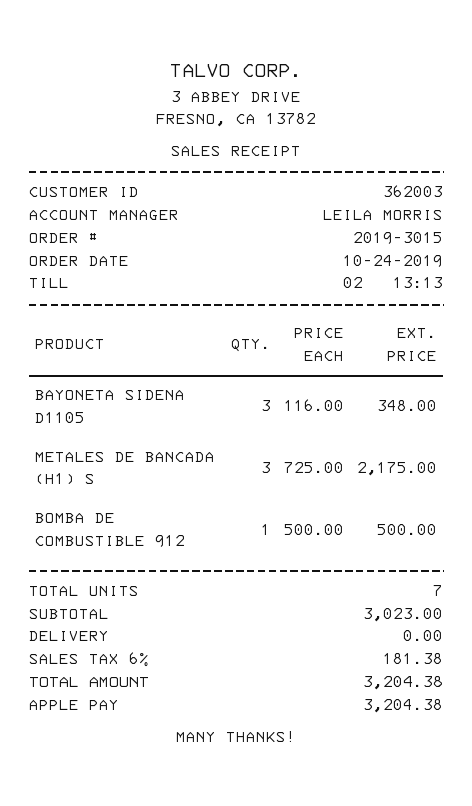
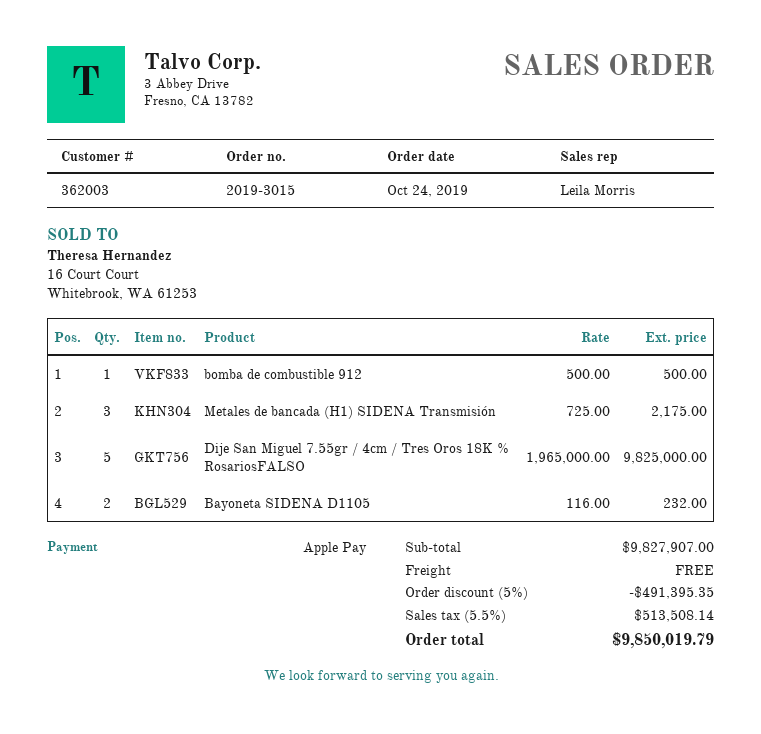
BAYONETA SIDENA D1105: 3 x 116.00 = 348.00 -> 2 x 116.00 = 232.00
Dije San Miguel 7.55gr / 4cm / Tres Oros 18K % RosariosFALSO: none -> 5 x 1965000.00 = 9825000.00
subtotal: 3023.00 -> 9827907.00
discount: none -> 5% = 491395.35
tax: 6% = 181.38 -> 5.5% = 513508.14
total: 3204.38 -> 9850019.79

